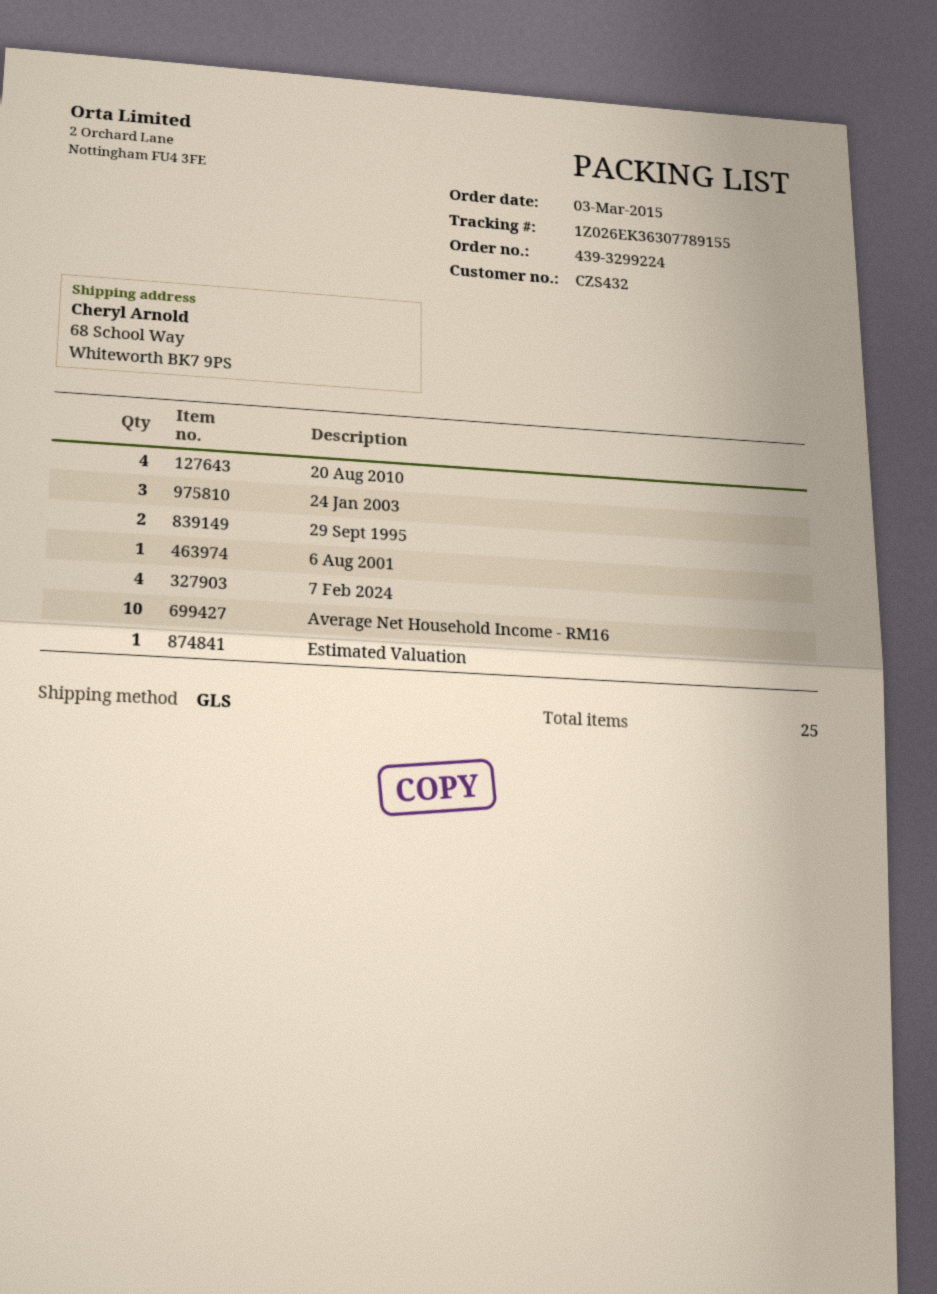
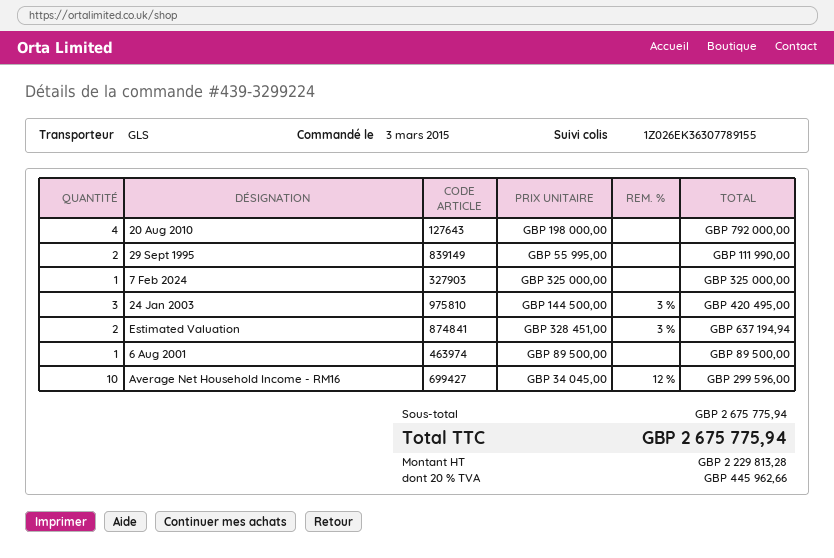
7 Feb 2024: 4 -> 1
Estimated Valuation: 1 -> 2

